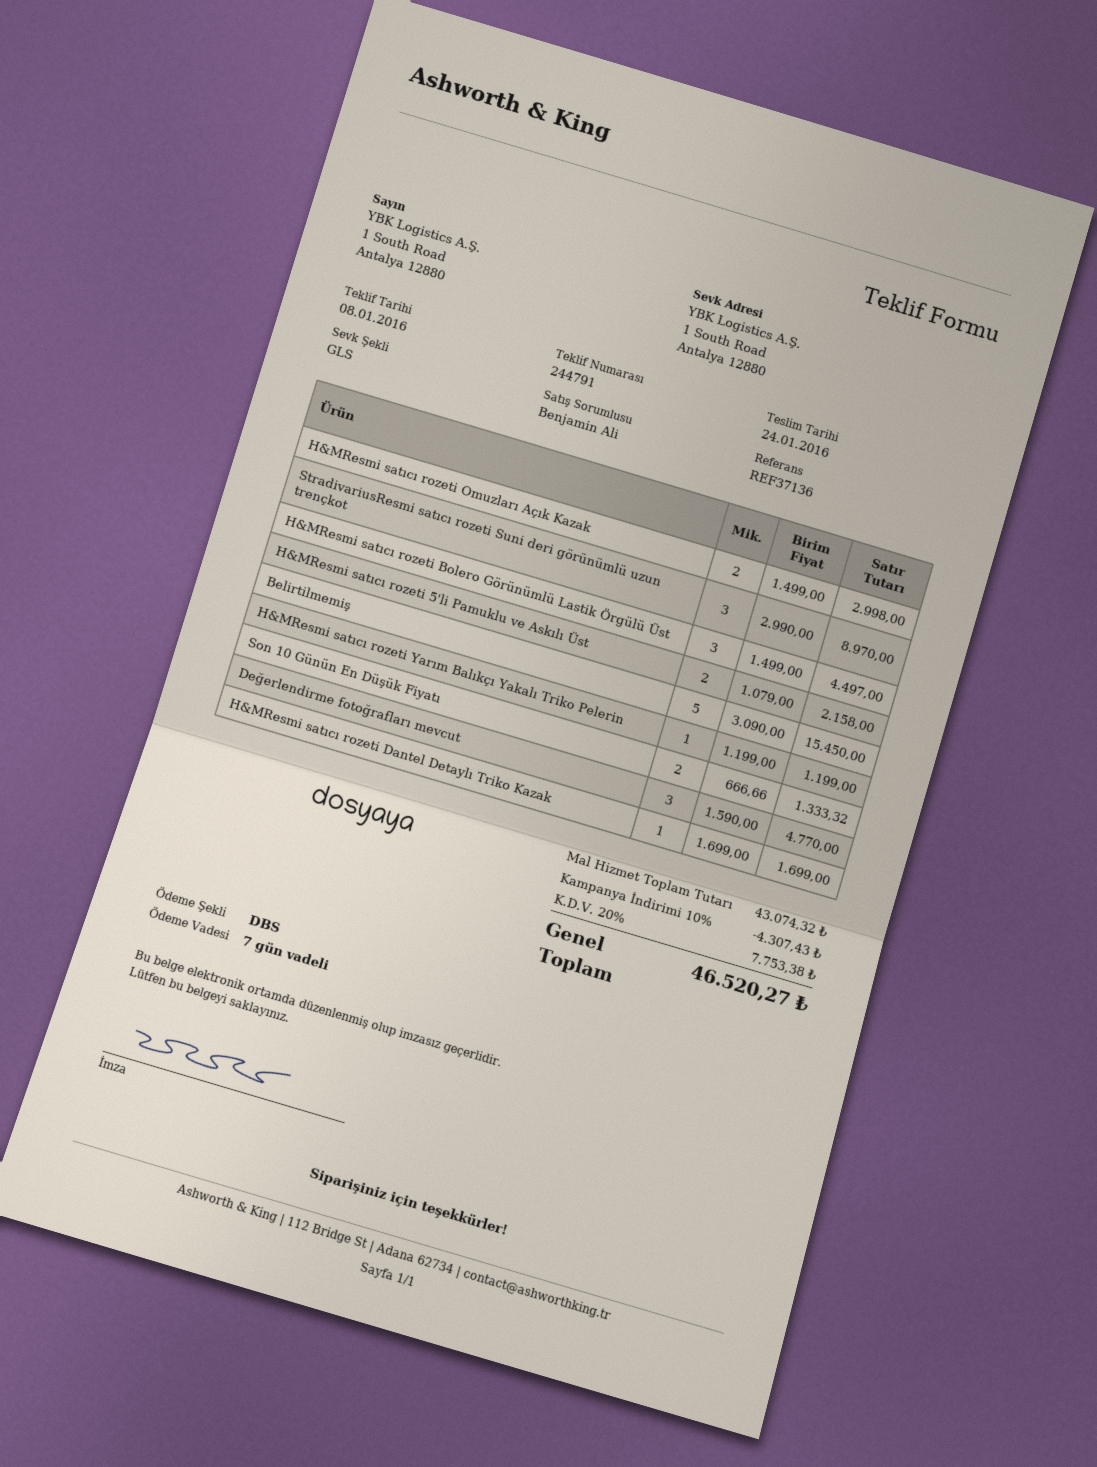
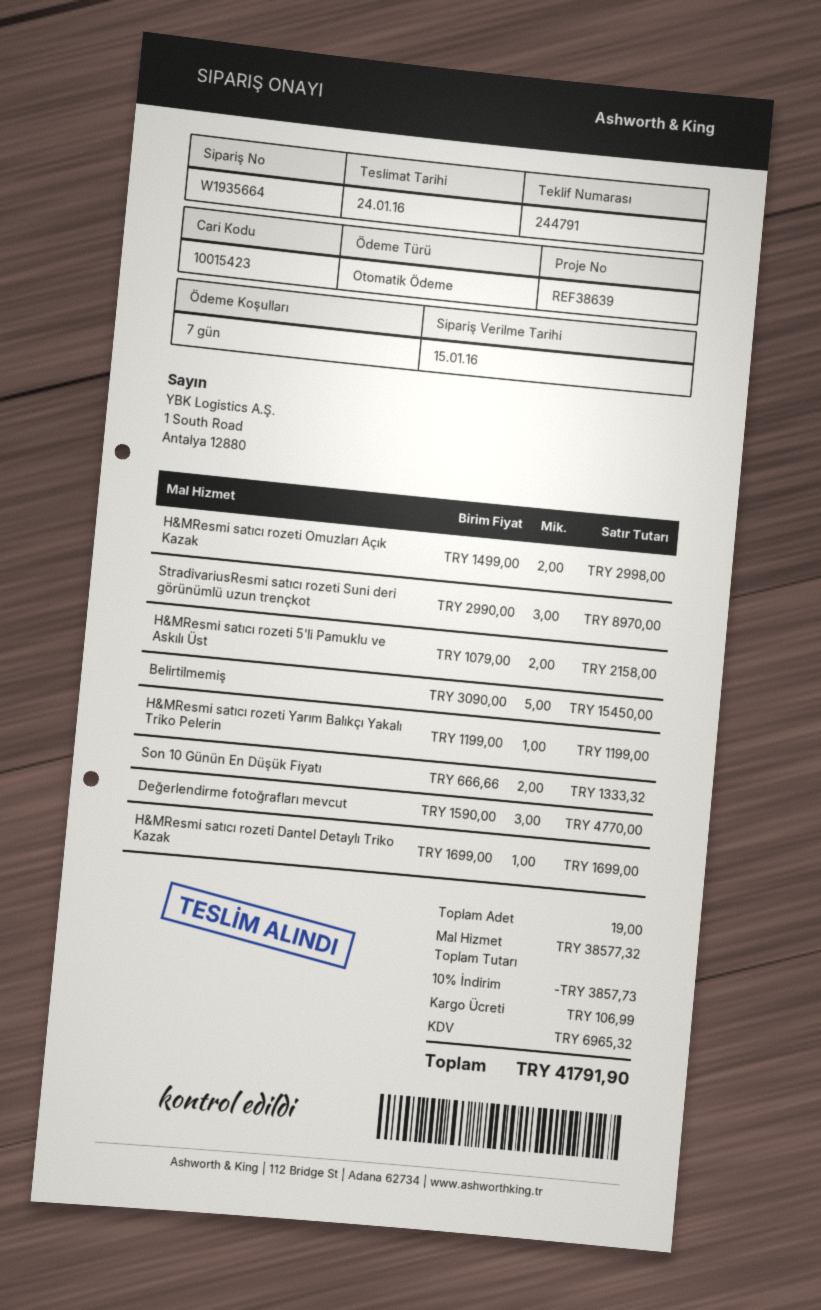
reference: REF37136 -> REF38639
H&MResmi satıcı rozeti Bolero Görünümlü Lastik Örgülü Üst: 3 x 1499.00 = 4497.00 -> none
subtotal: 43074.32 -> 38577.32
discount: 10% = 4307.43 -> 10% = 3857.73
shipping: none -> 106.99
tax: 7753.38 -> 6965.32
total: 46520.27 -> 41791.90

